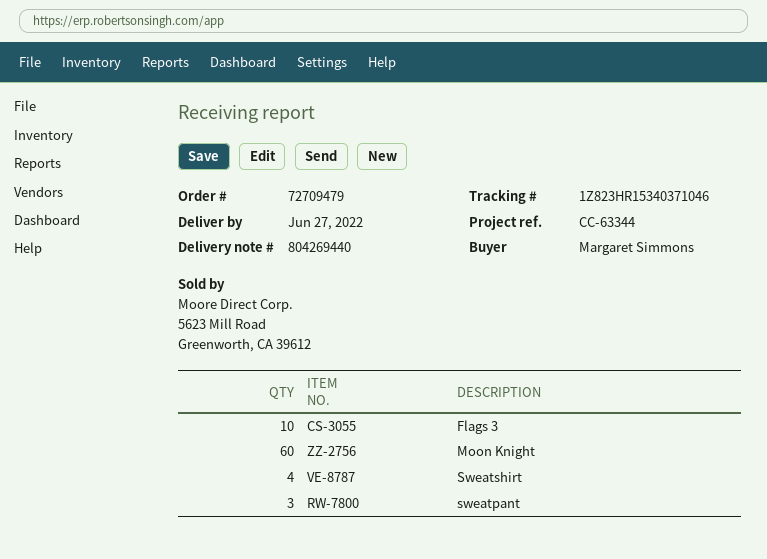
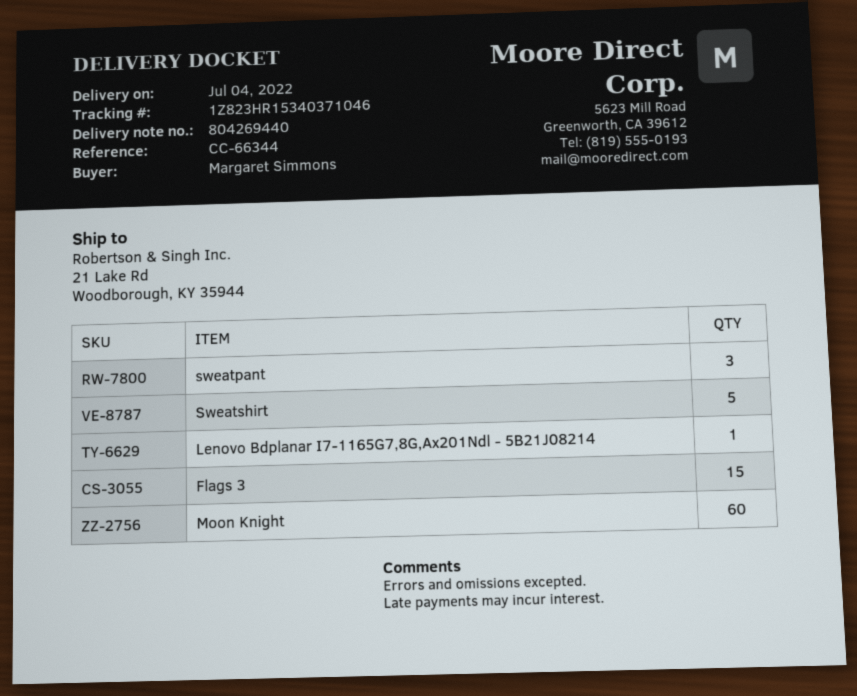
delivery date: 2022-06-27 -> 2022-07-04
reference: CC-63344 -> CC-66344
Flags 3: 10 -> 15
Sweatshirt: 4 -> 5
Lenovo Bdplanar I7-1165G7,8G,Ax201Ndl - 5B21J08214: none -> 1

